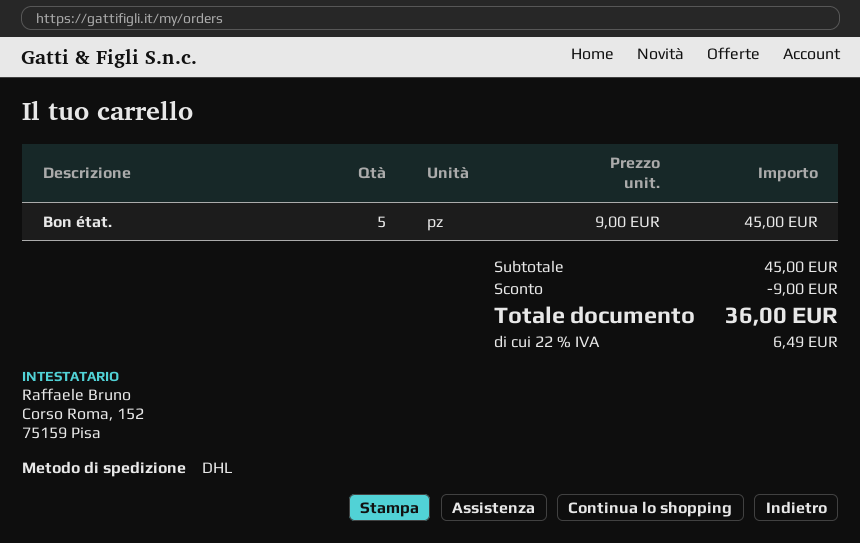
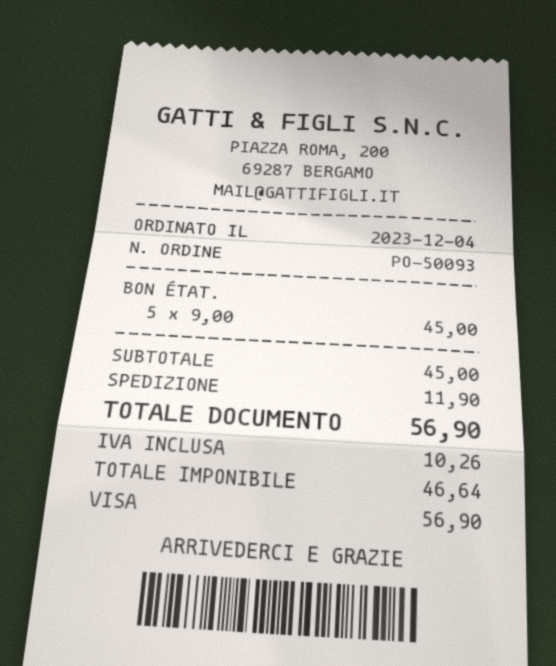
discount: 9.00 -> none
shipping: none -> 11.90
tax: 6.49 -> 10.26
total: 36.00 -> 56.90

